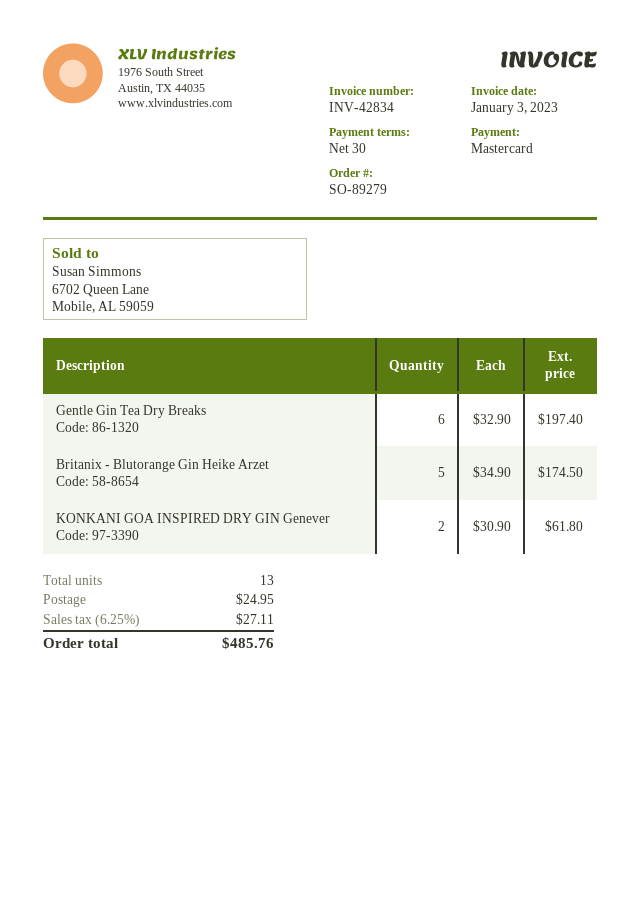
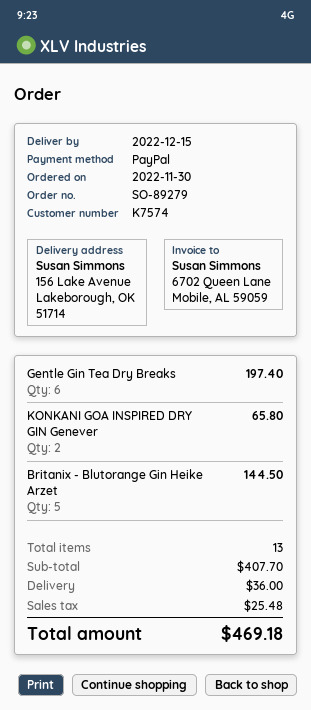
payment method: Mastercard -> PayPal
Britanix - Blutorange Gin Heike Arzet: 5 for 174.50 -> 5 for 144.50
KONKANI GOA INSPIRED DRY GIN Genever: 2 for 61.80 -> 2 for 65.80
shipping: 24.95 -> 36.00
tax: 27.11 -> 25.48
total: 485.76 -> 469.18

